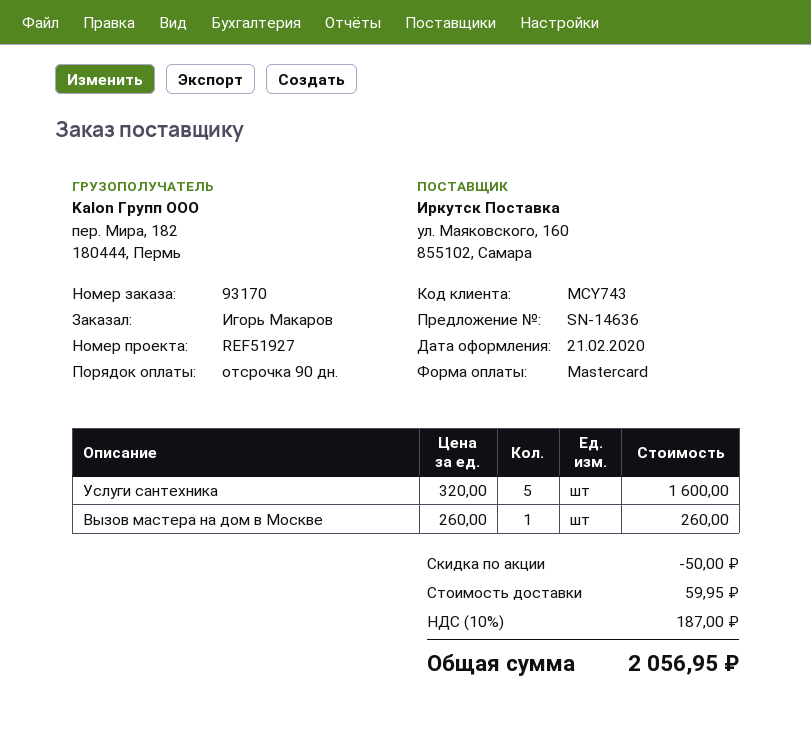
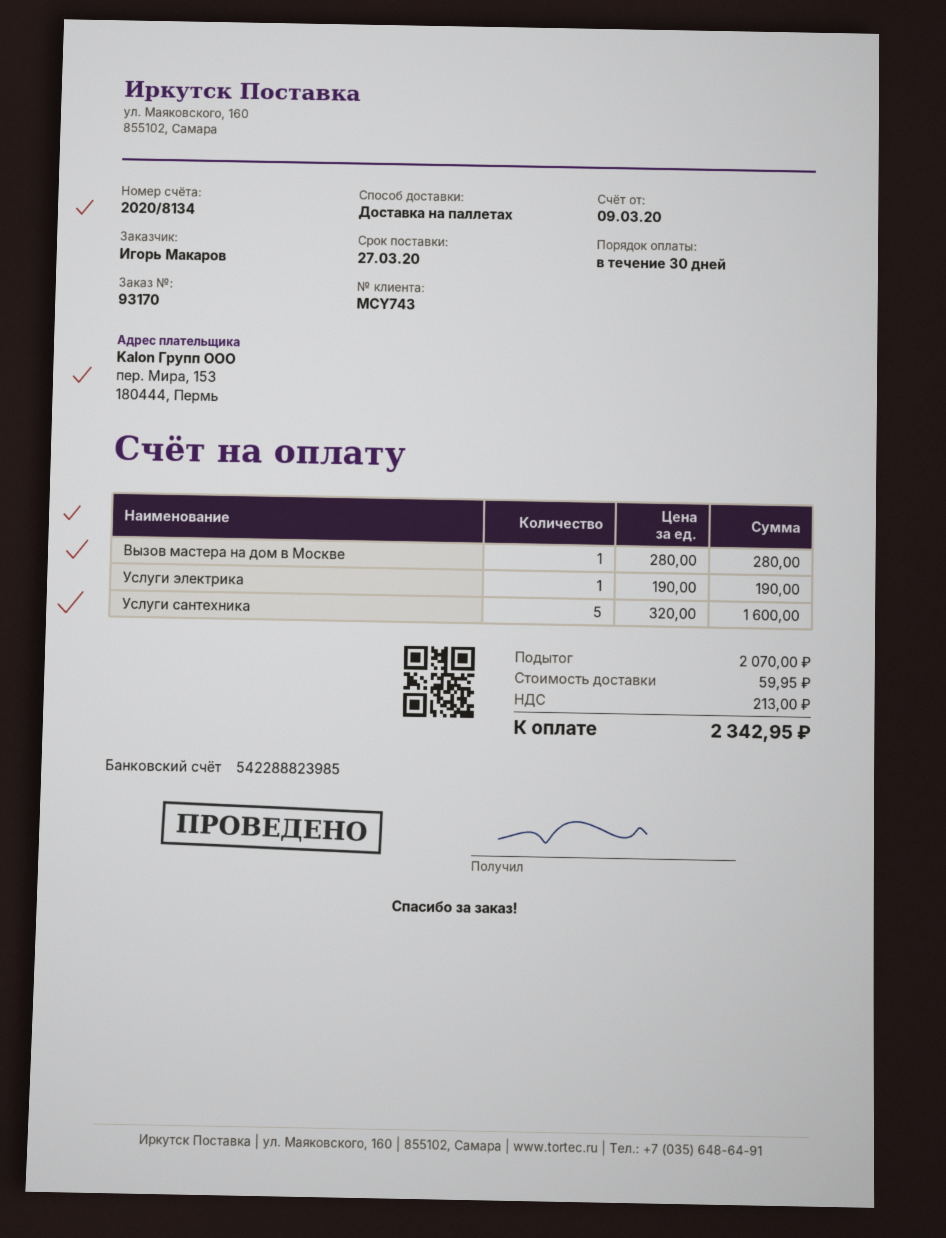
payment terms: 90 days -> 30 days
Вызов мастера на дом в Москве: 1 x 260.00 = 260.00 -> 1 x 280.00 = 280.00
Услуги электрика: none -> 1 x 190.00 = 190.00
discount: 50.00 -> none
tax: 187.00 -> 213.00
total: 2056.95 -> 2342.95

